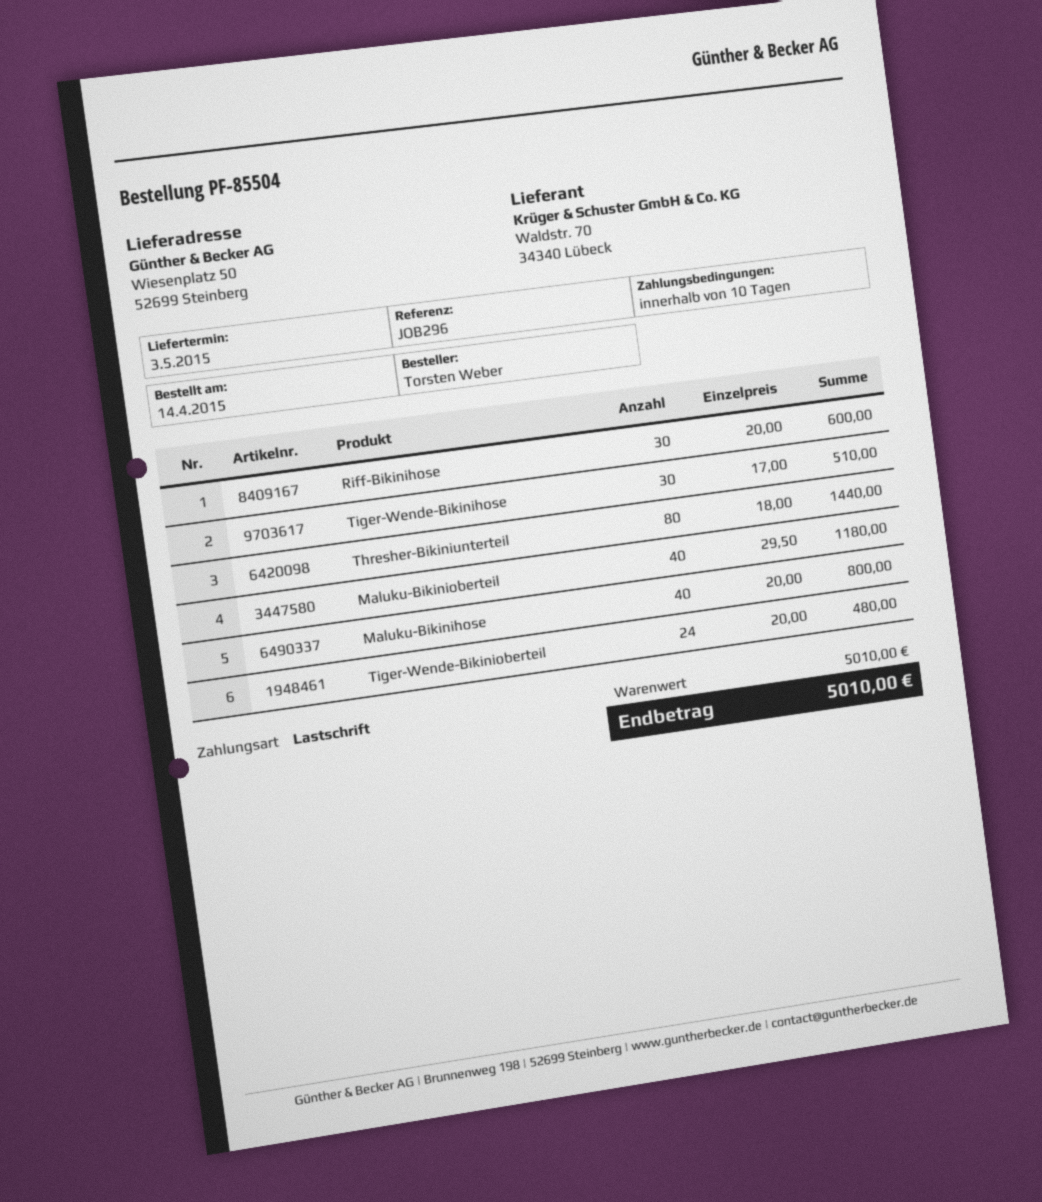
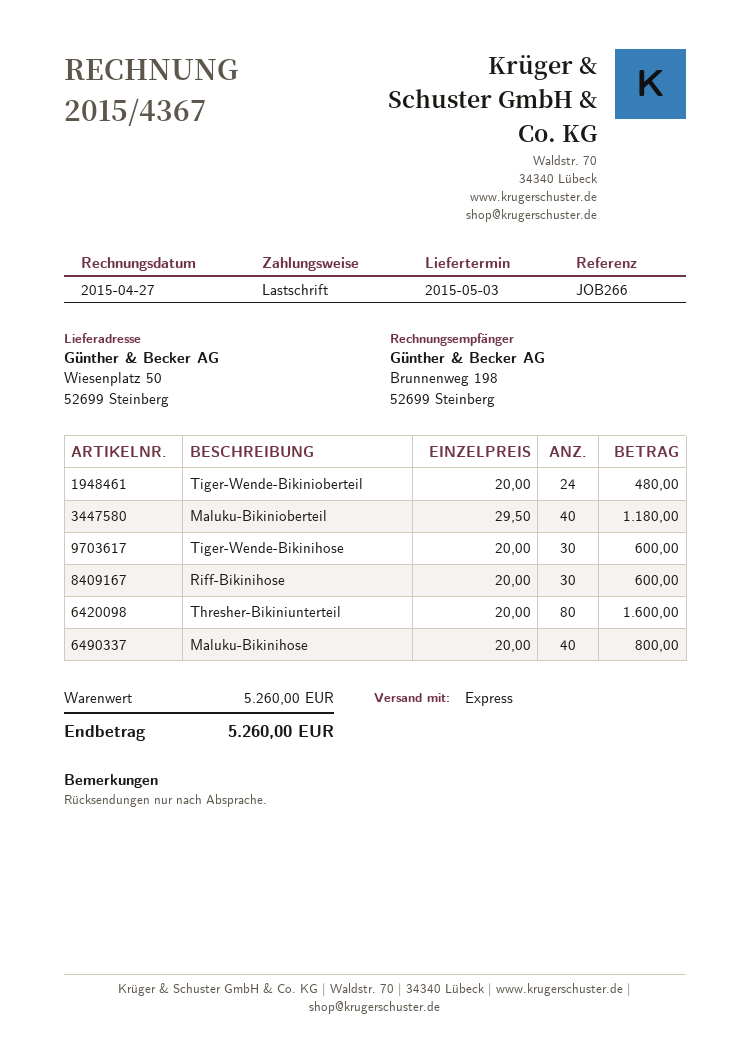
reference: JOB296 -> JOB266
Tiger-Wende-Bikinihose: 30 x 17.00 = 510.00 -> 30 x 20.00 = 600.00
Thresher-Bikiniunterteil: 80 x 18.00 = 1440.00 -> 80 x 20.00 = 1600.00
subtotal: 5010.00 -> 5260.00
total: 5010.00 -> 5260.00

